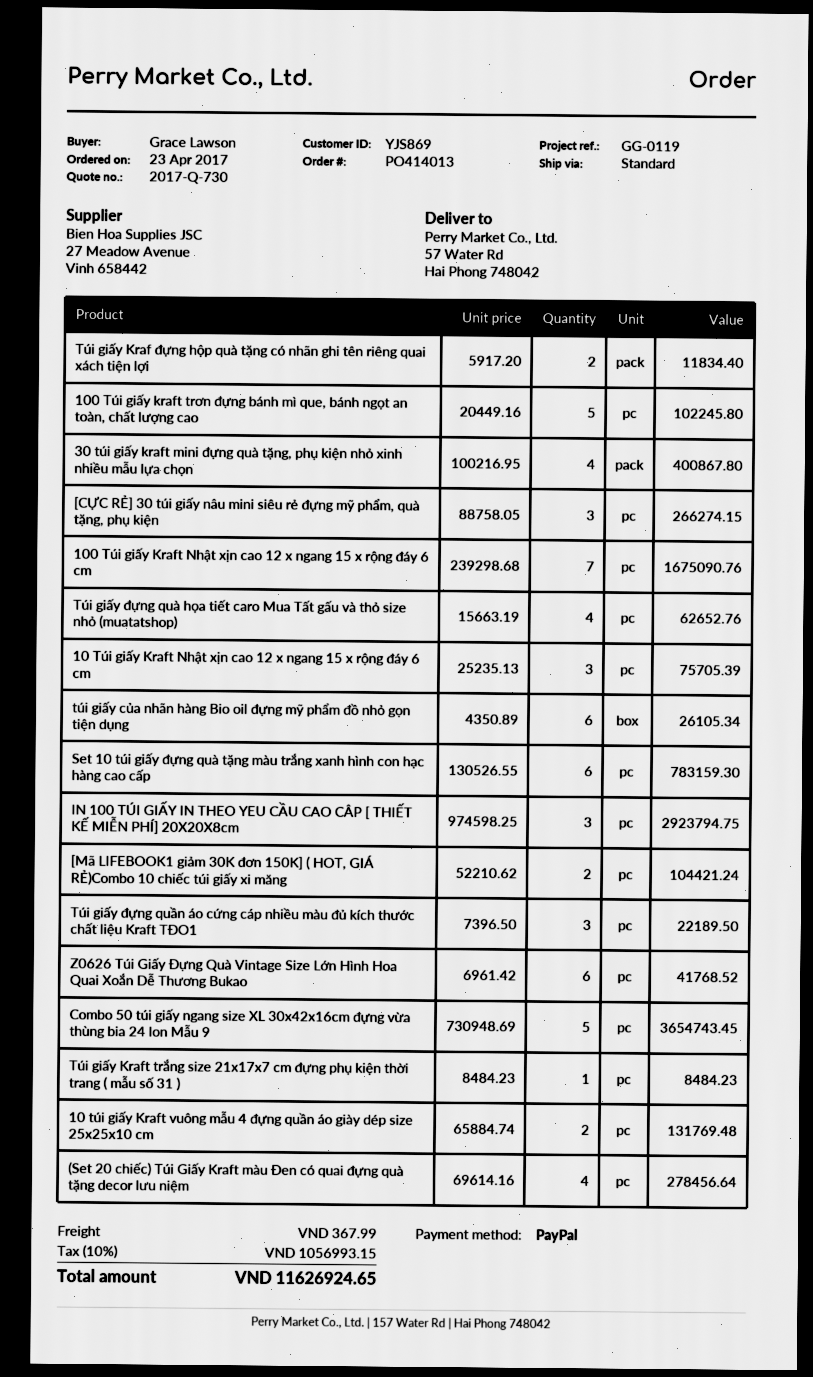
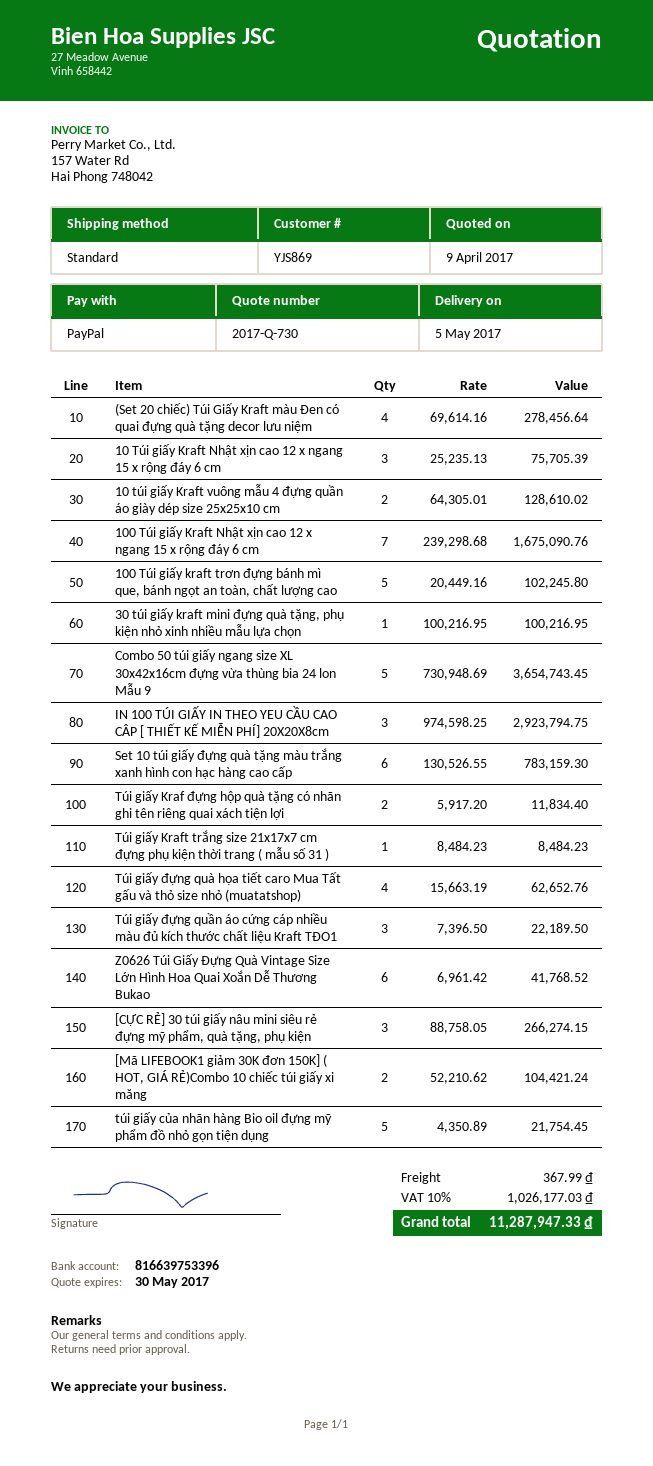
30 túi giấy kraft mini đựng quà tặng, phụ kiện nhỏ xinh nhiều mẫu lựa chọn: 4 x 100216.95 = 400867.80 -> 1 x 100216.95 = 100216.95
túi giấy của nhãn hàng Bio oil đựng mỹ phẩm đồ nhỏ gọn tiện dụng: 6 x 4350.89 = 26105.34 -> 5 x 4350.89 = 21754.45
10 túi giấy Kraft vuông mẫu 4 đựng quần áo giày dép size 25x25x10 cm: 2 x 65884.74 = 131769.48 -> 2 x 64305.01 = 128610.02
tax: 10% = 1056993.15 -> 10% = 1026177.03
total: 11626924.65 -> 11287947.33

